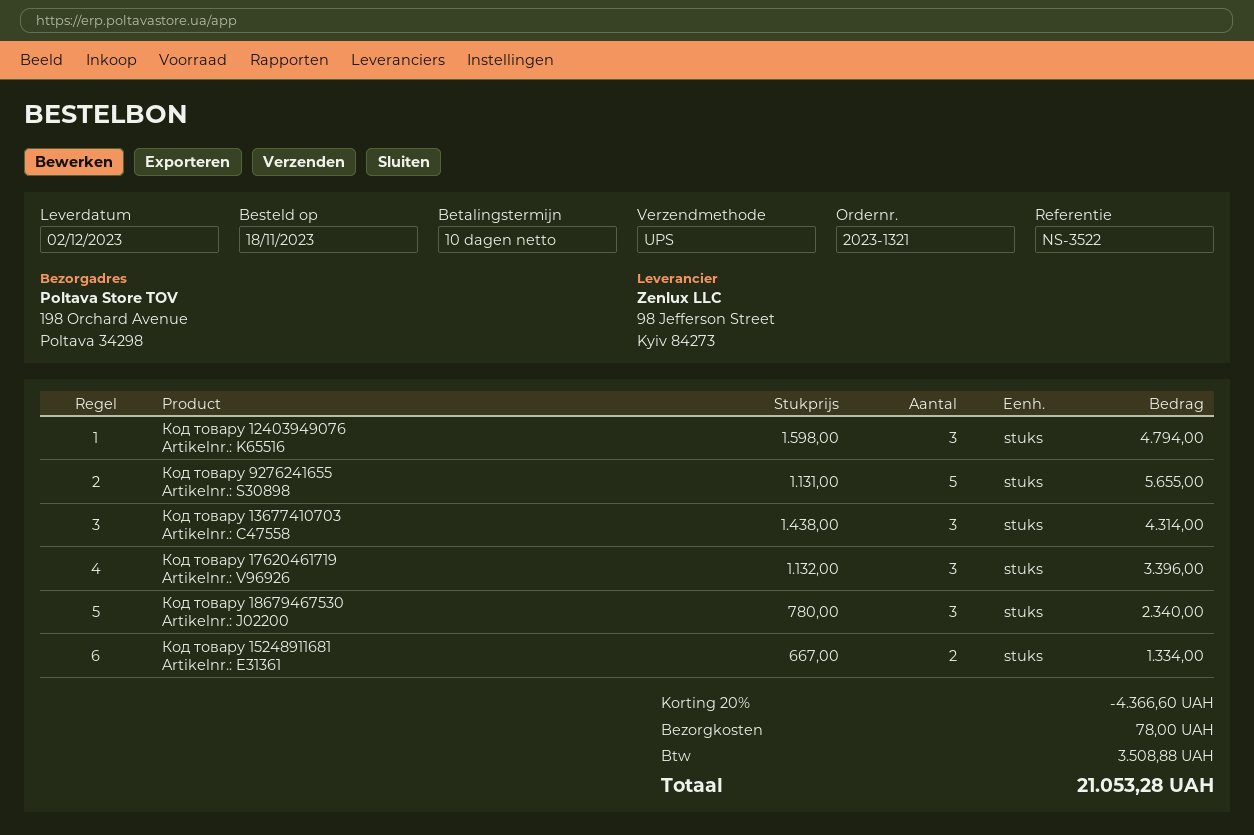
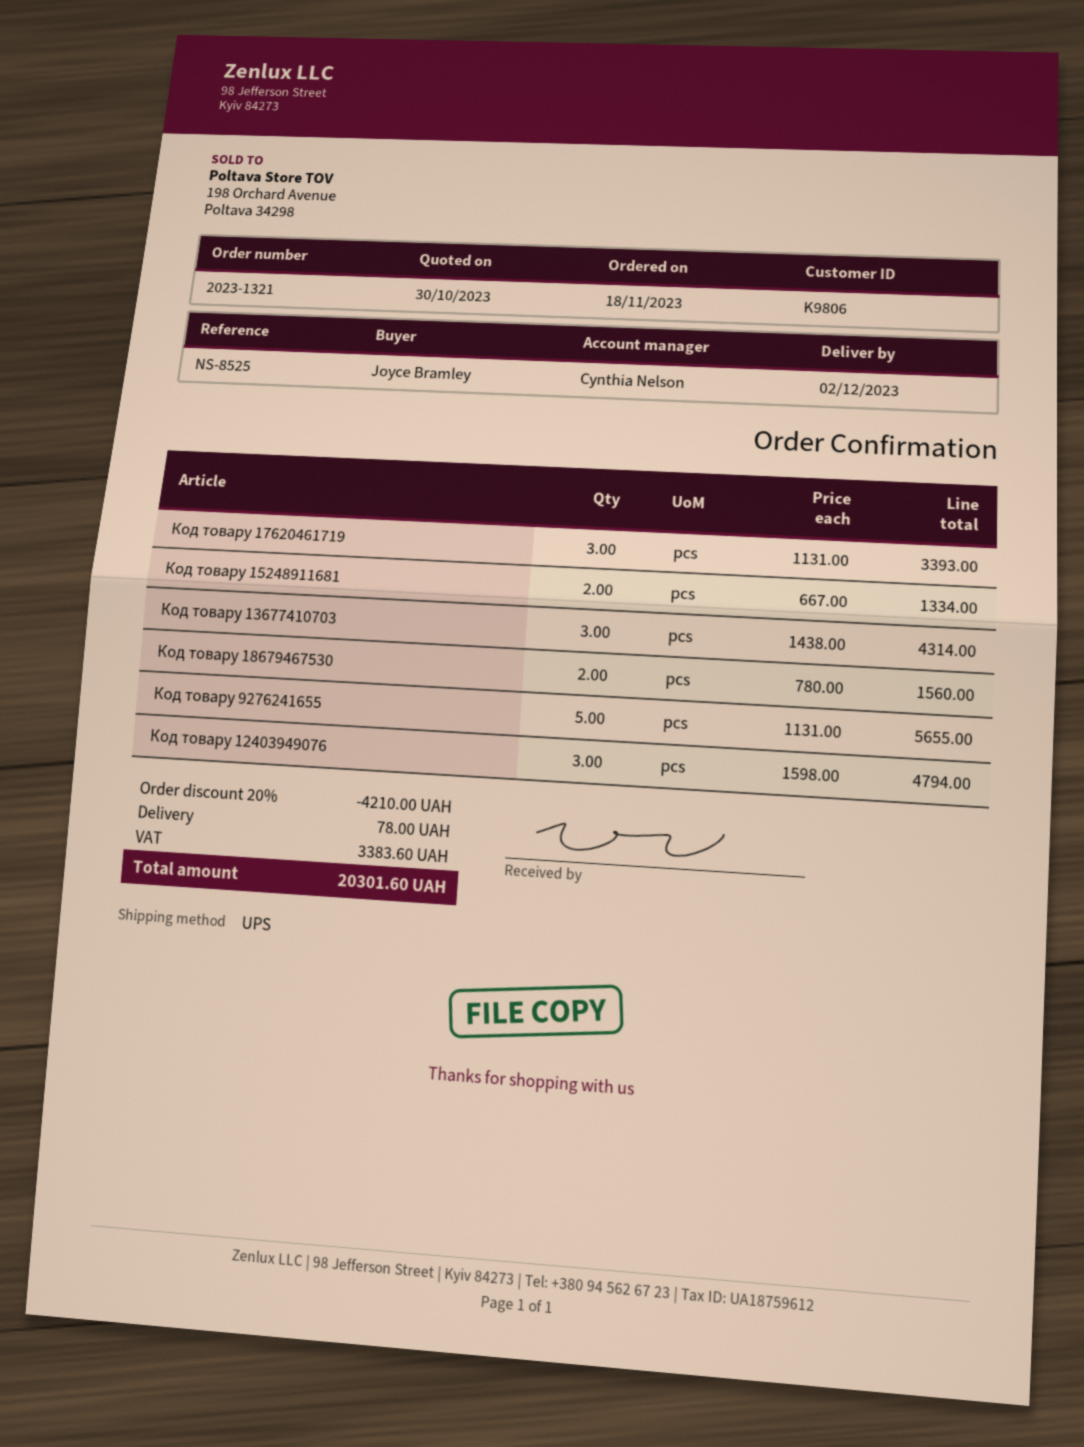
reference: NS-3522 -> NS-8525
Код товару 17620461719: 3 x 1132.00 = 3396.00 -> 3 x 1131.00 = 3393.00
Код товару 18679467530: 3 x 780.00 = 2340.00 -> 2 x 780.00 = 1560.00
discount: 20% = 4366.60 -> 20% = 4210.00
tax: 3508.88 -> 3383.60
total: 21053.28 -> 20301.60

